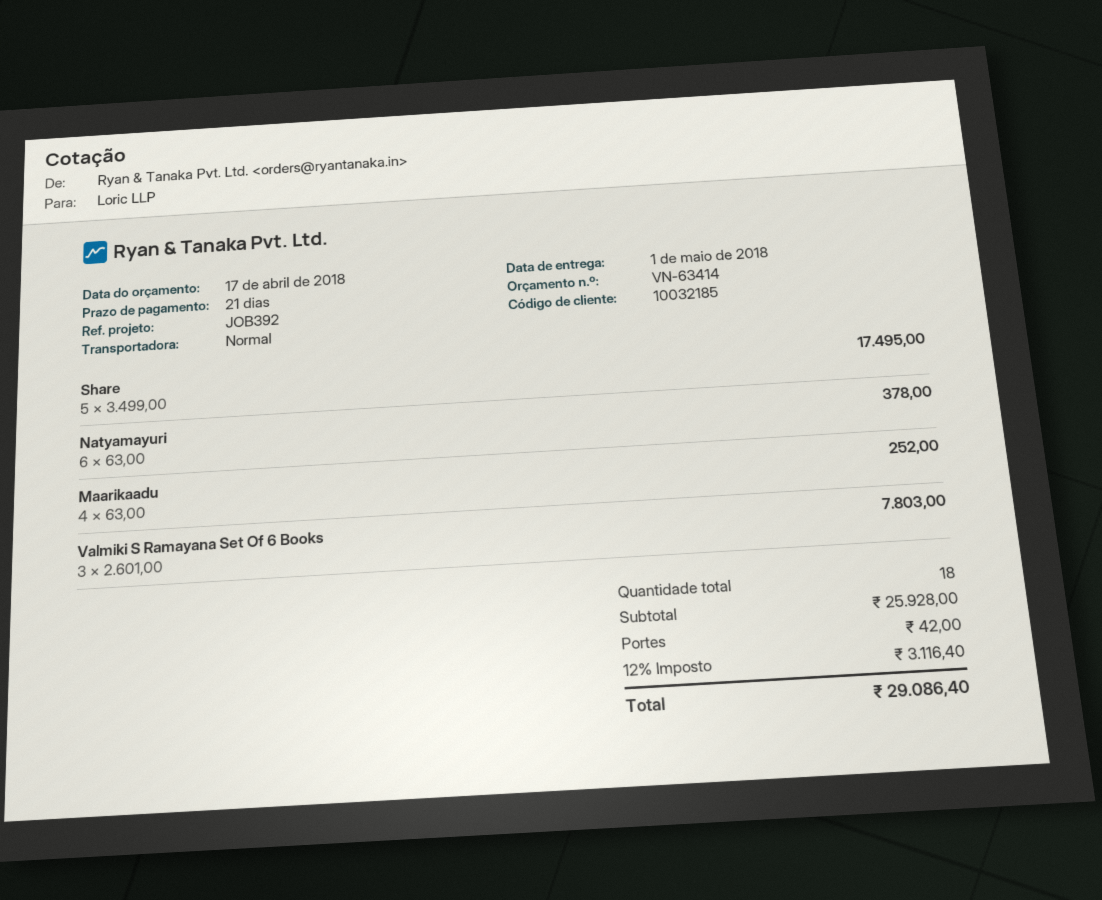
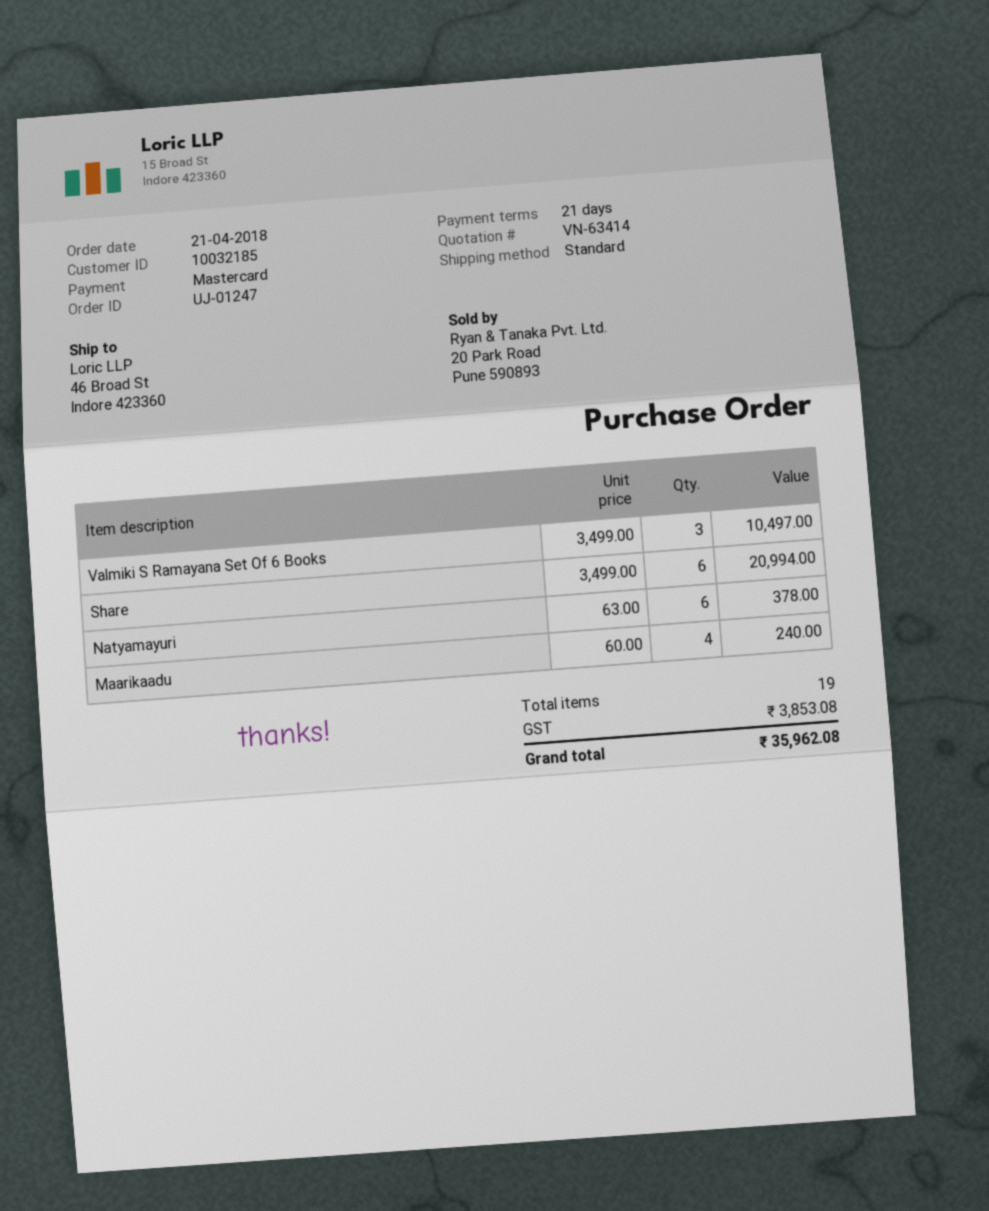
Share: 5 x 3499.00 = 17495.00 -> 6 x 3499.00 = 20994.00
Maarikaadu: 4 x 63.00 = 252.00 -> 4 x 60.00 = 240.00
Valmiki S Ramayana Set Of 6 Books: 3 x 2601.00 = 7803.00 -> 3 x 3499.00 = 10497.00
total quantity: 18 -> 19
shipping: 42.00 -> none
tax: 3116.40 -> 3853.08
total: 29086.40 -> 35962.08

